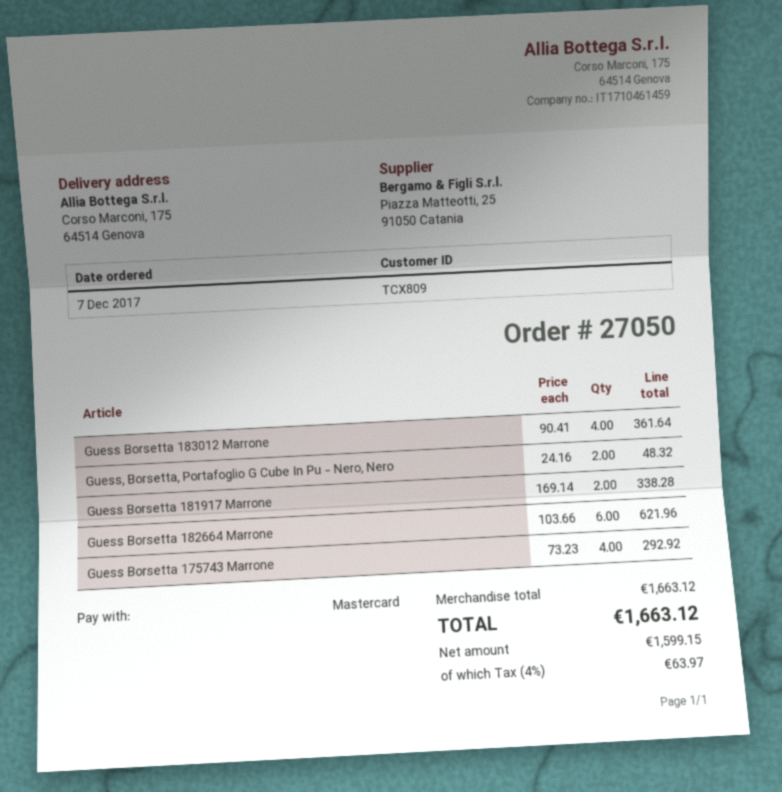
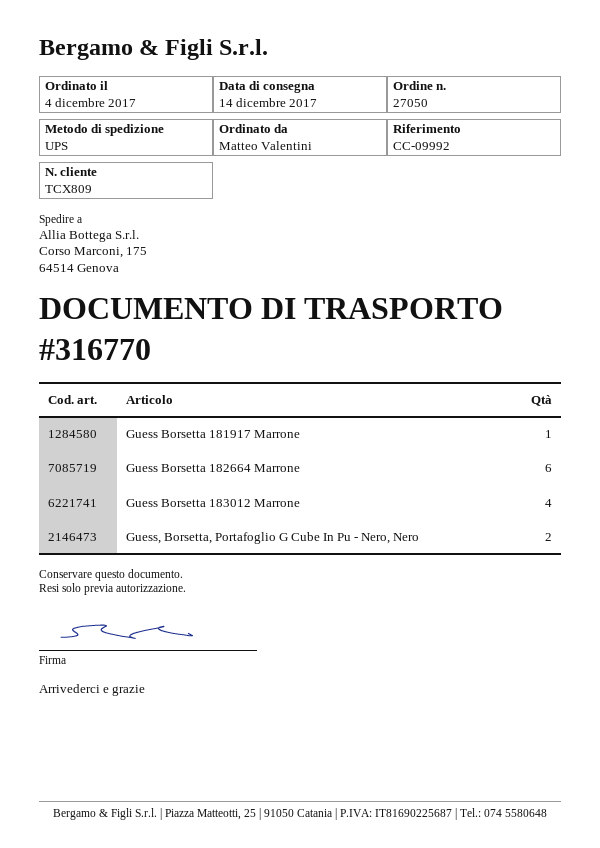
order date: 2017-12-07 -> 2017-12-04
Guess Borsetta 181917 Marrone: 2 -> 1
Guess Borsetta 175743 Marrone: 4 -> none

